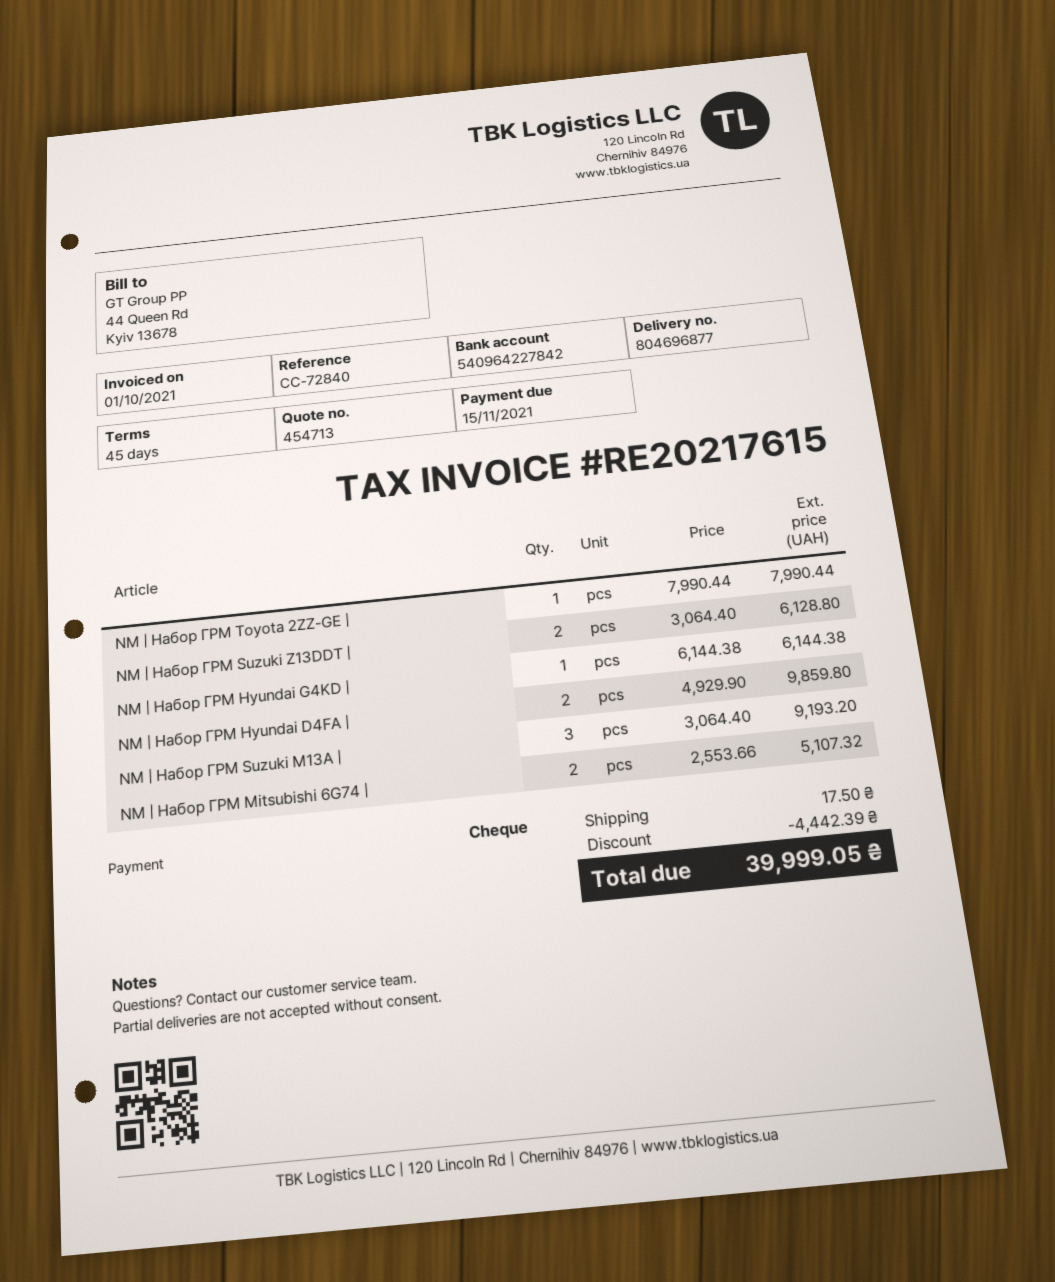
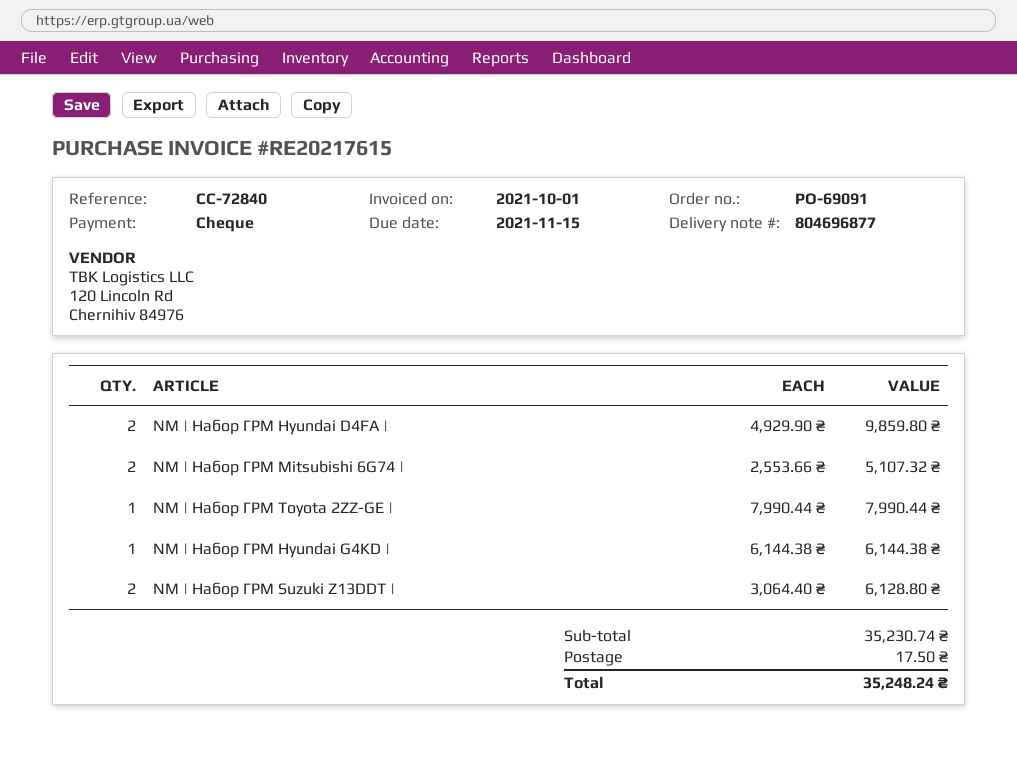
NM | Набор ГРМ Suzuki M13A |: 3 x 3064.40 = 9193.20 -> none
discount: 4442.39 -> none
total: 39999.05 -> 35248.24

